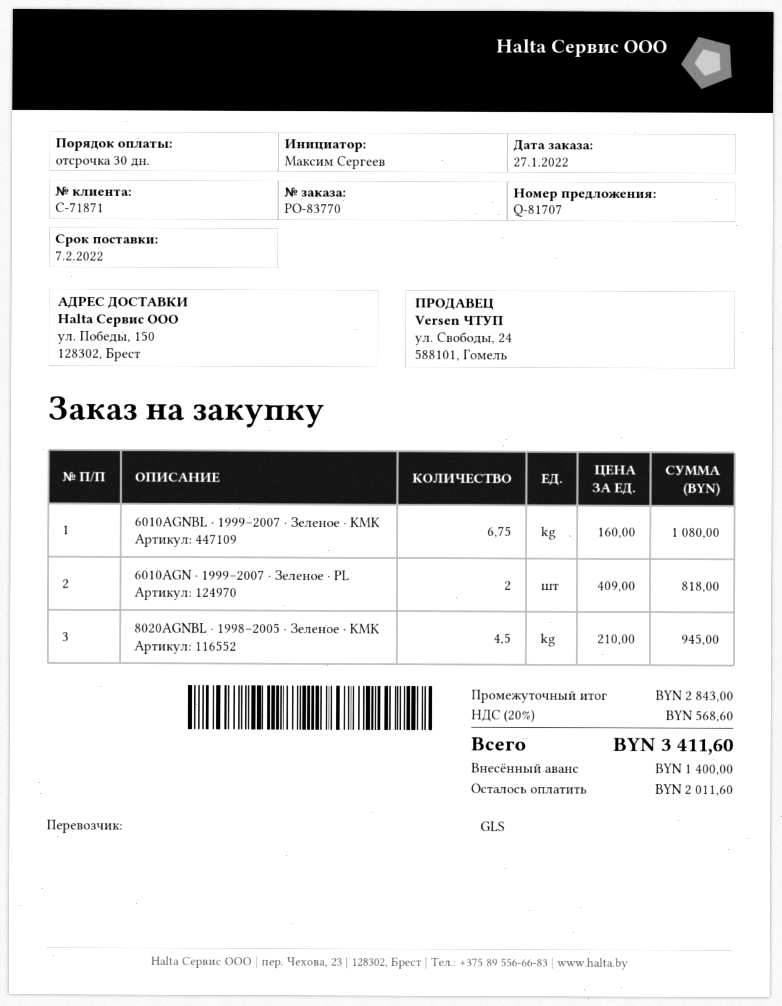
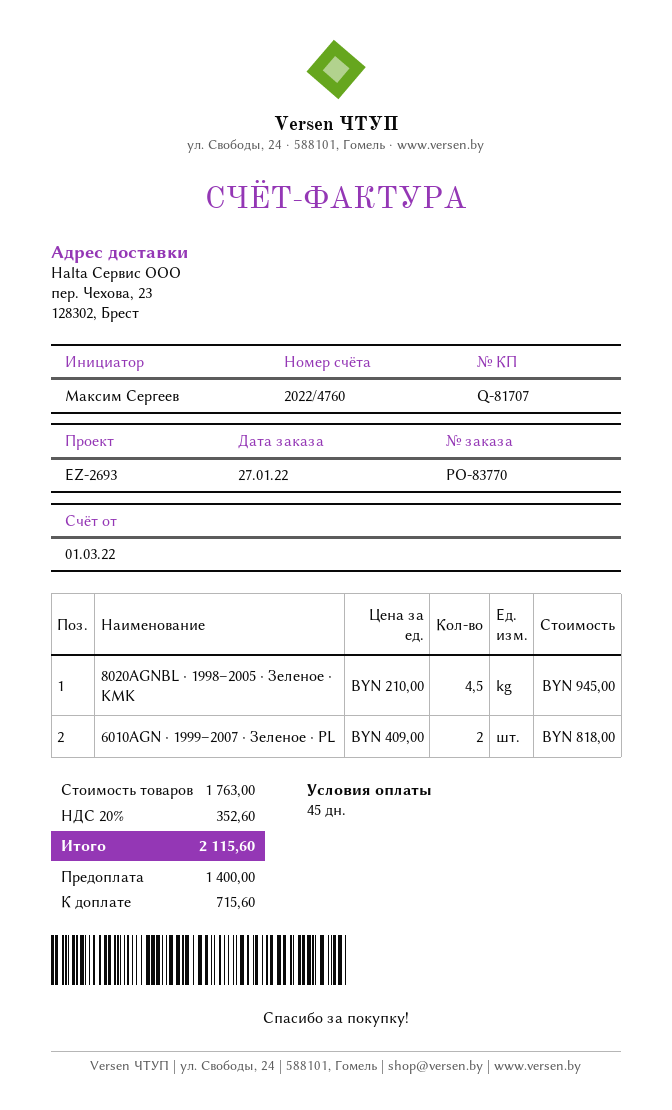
payment terms: 30 days -> 45 days
ship to: ул. Победы, 150, 128302, Брест -> пер. Чехова, 23, 128302, Брест
6010AGNBL · 1999–2007 · Зеленое · KMK: 6.75 x 160.00 = 1080.00 -> none
subtotal: 2843.00 -> 1763.00
tax: 20% = 568.60 -> 20% = 352.60
total: 3411.60 -> 2115.60
balance: 2011.60 -> 715.60

